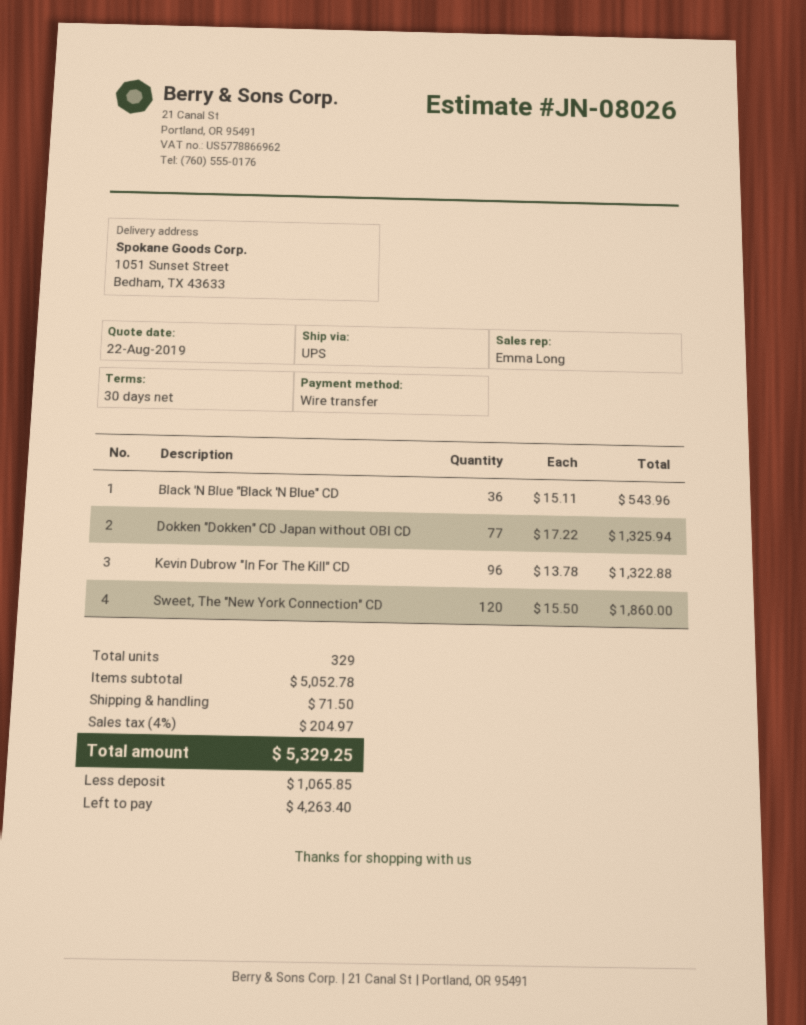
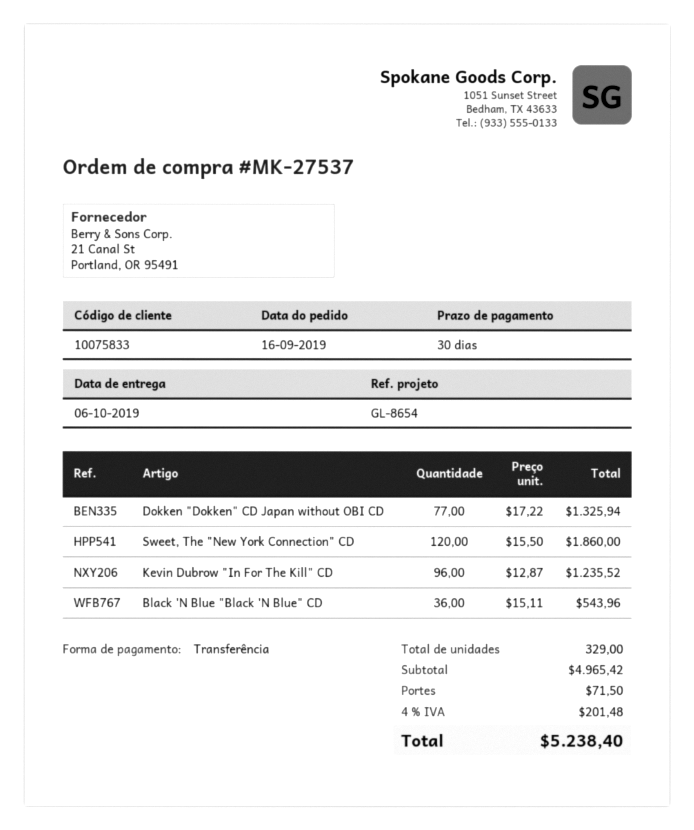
Kevin Dubrow "In For The Kill" CD: 96 x 13.78 = 1322.88 -> 96 x 12.87 = 1235.52
subtotal: 5052.78 -> 4965.42
tax: 4% = 204.97 -> 4% = 201.48
total: 5329.25 -> 5238.40

